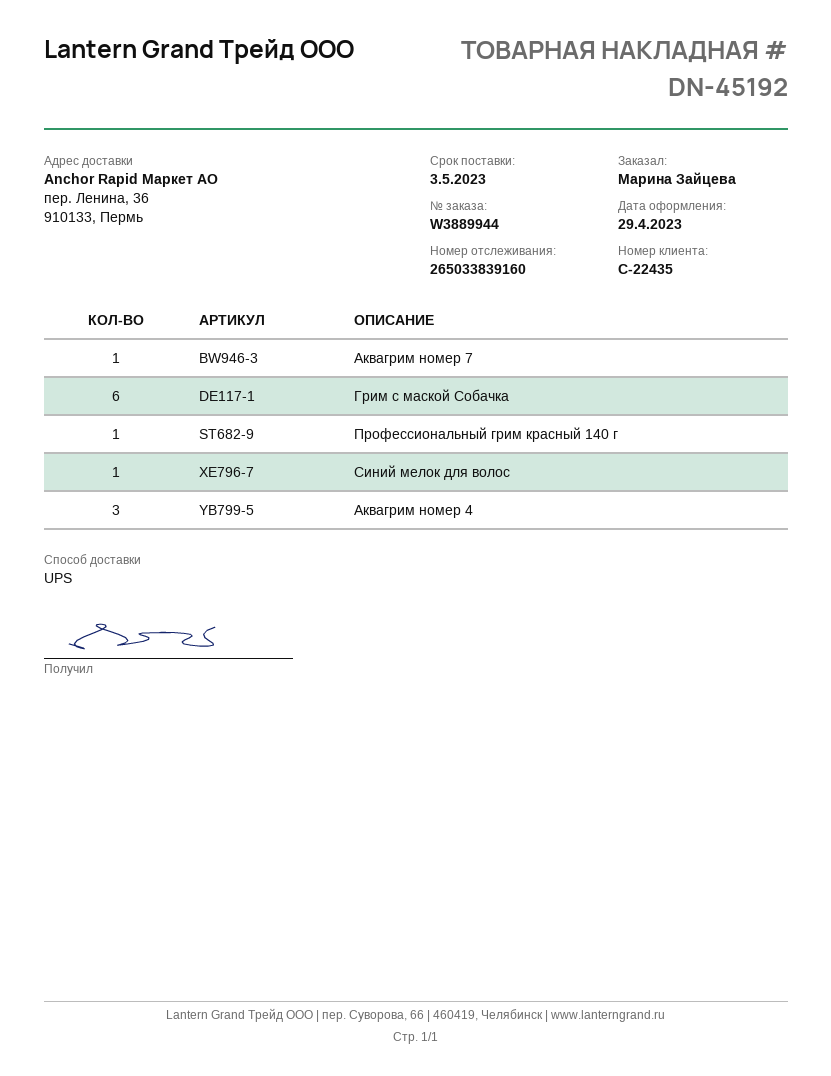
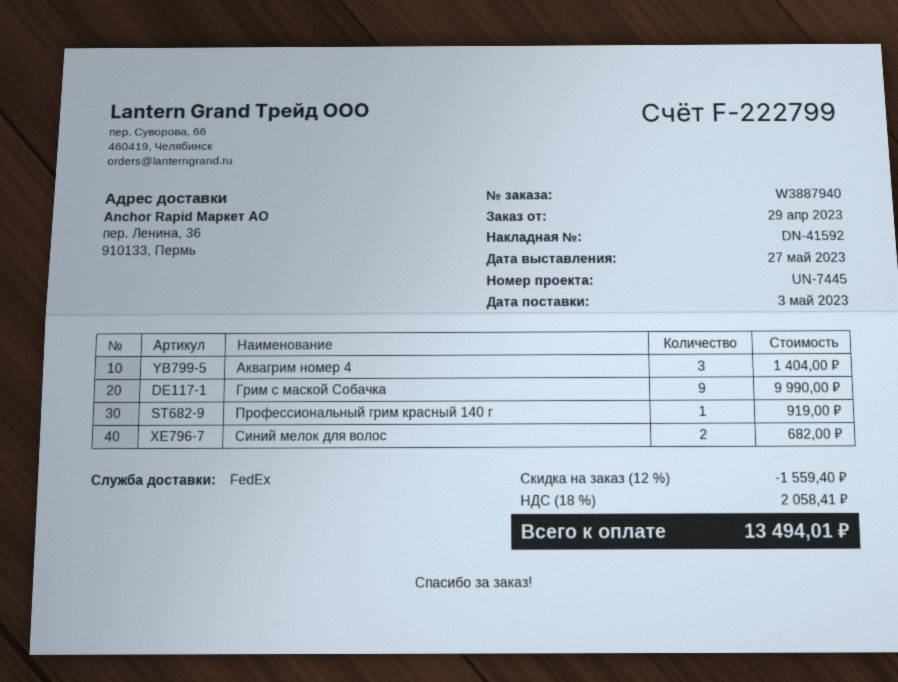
order number: W3889944 -> W3887940
delivery note number: DN-45192 -> DN-41592
shipping method: UPS -> FedEx
Аквагрим номер 7: 1 -> none
Грим с маской Собачка: 6 -> 9
Синий мелок для волос: 1 -> 2

